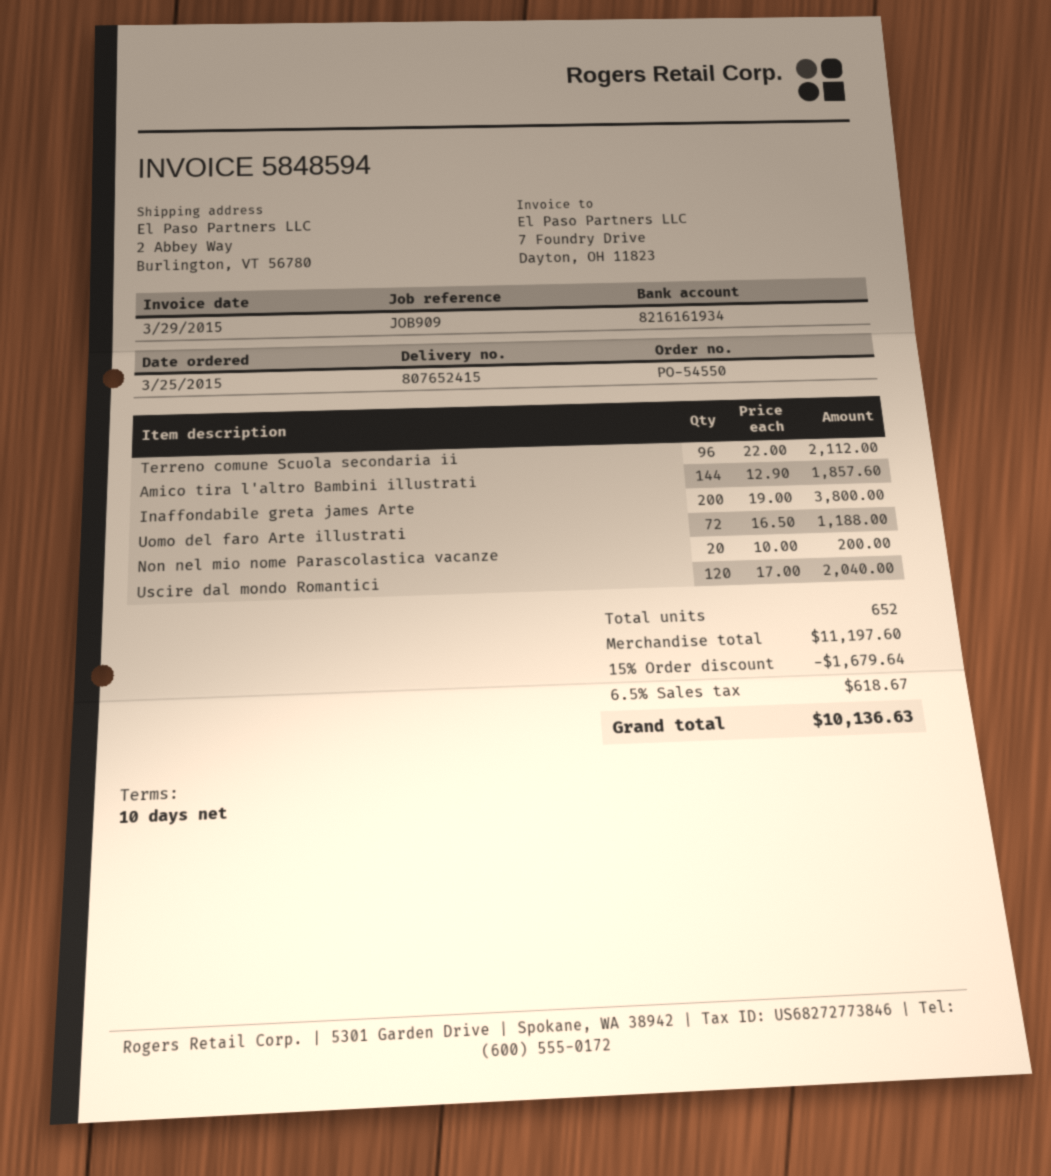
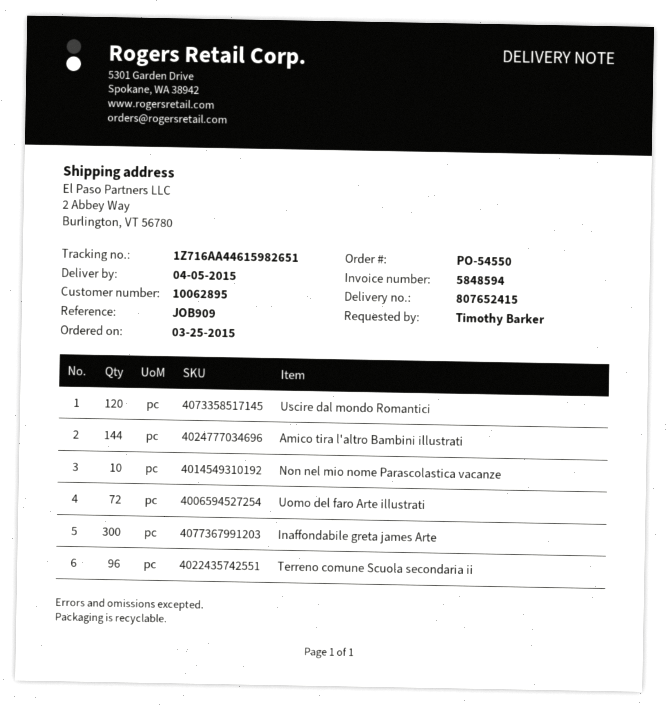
Inaffondabile greta james Arte: 200 -> 300
Non nel mio nome Parascolastica vacanze: 20 -> 10

